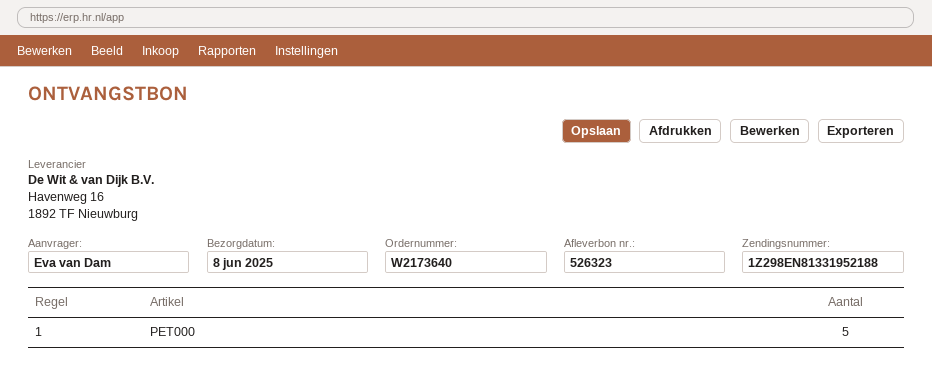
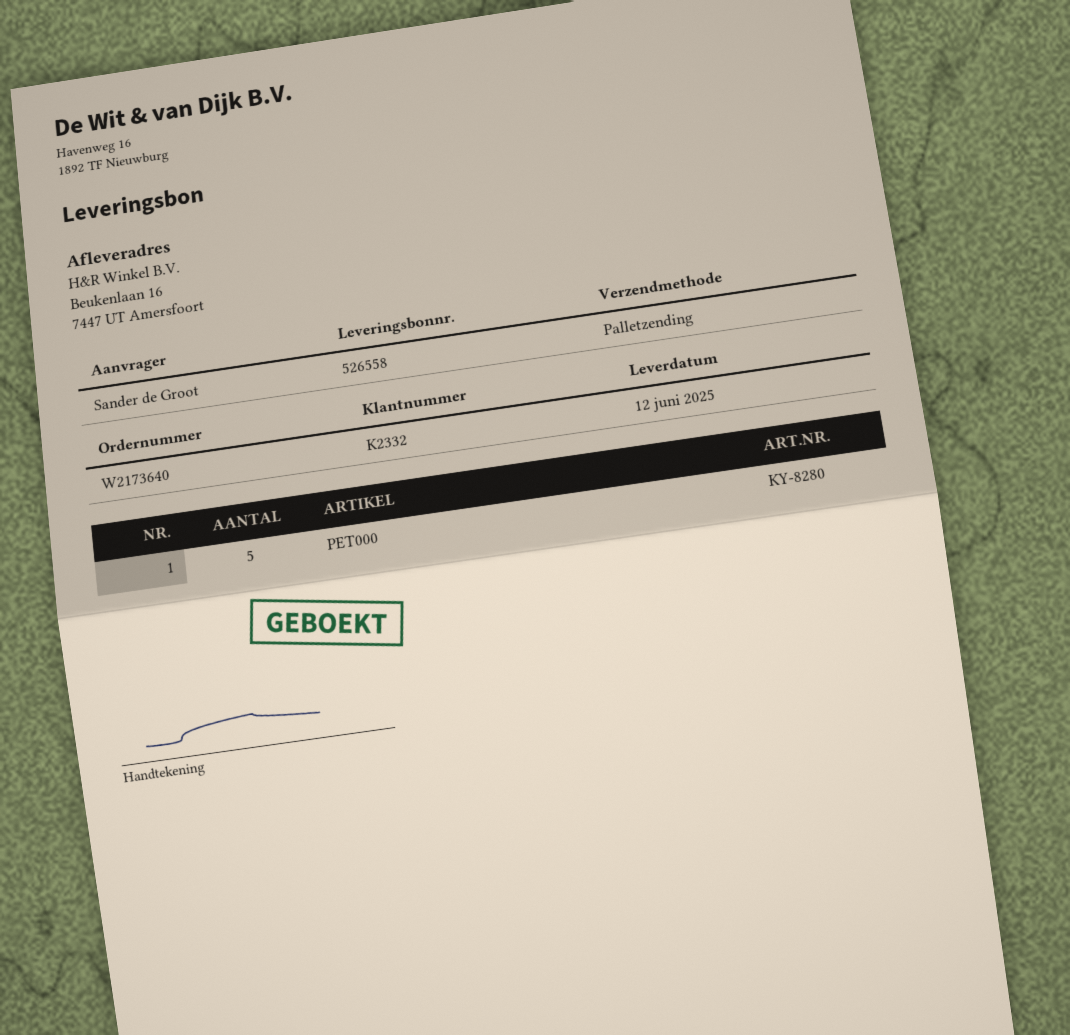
delivery note number: 526323 -> 526558
delivery date: 2025-06-08 -> 2025-06-12
ordered by: Eva van Dam -> Sander de Groot

